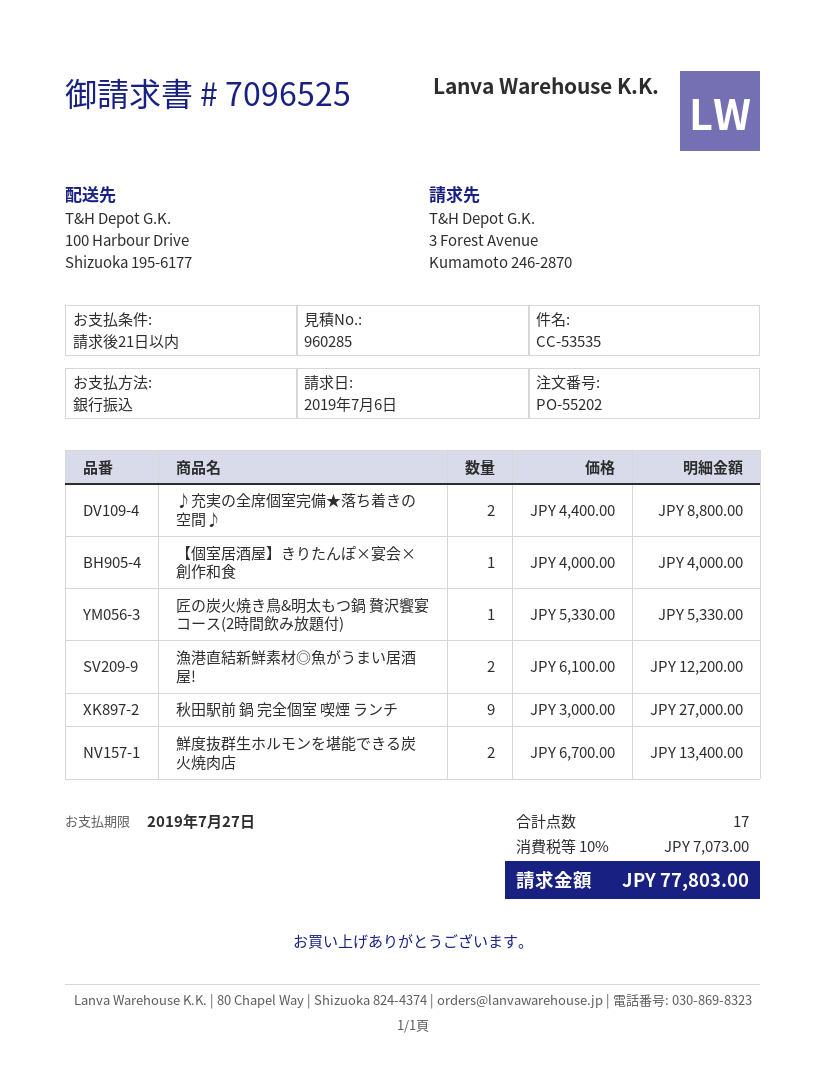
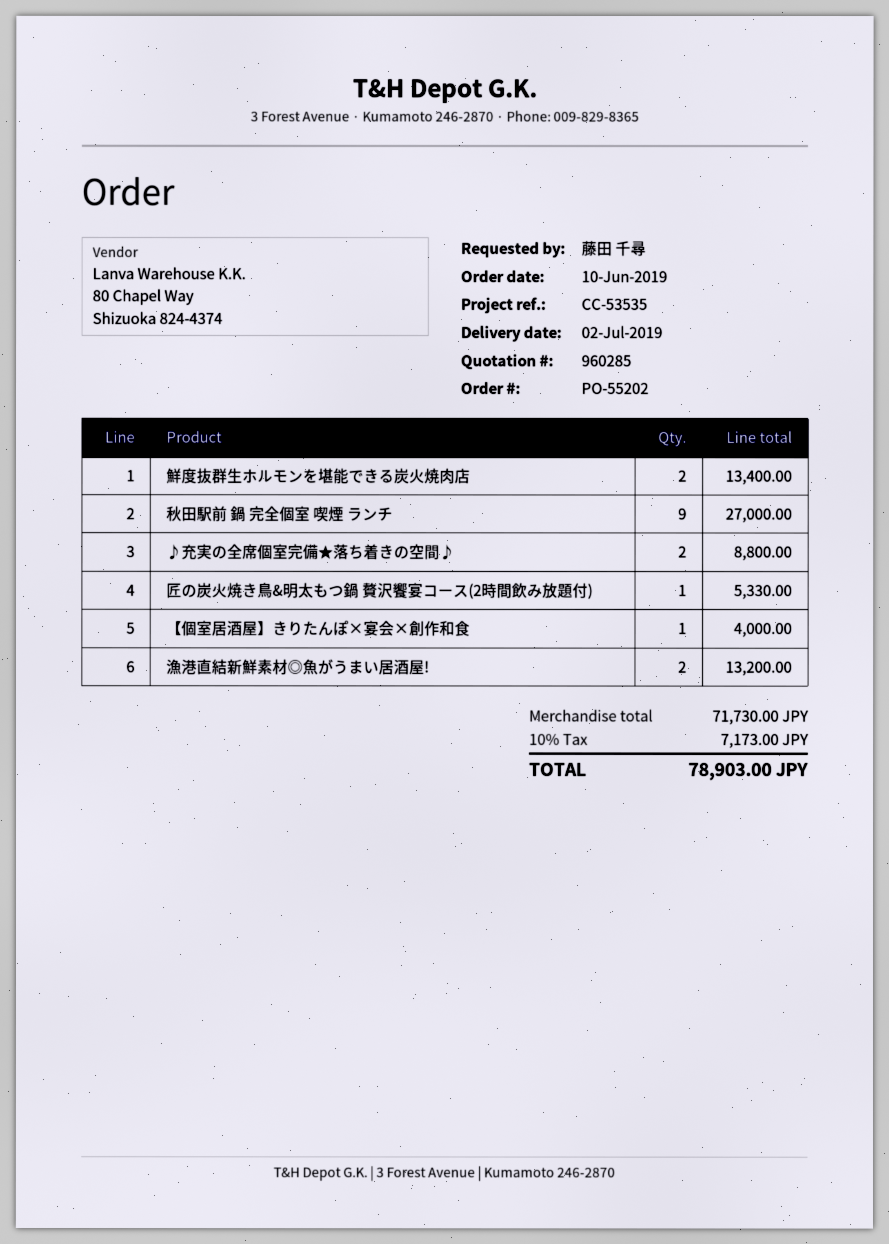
漁港直結新鮮素材◎魚がうまい居酒屋!: 2 for 12200.00 -> 2 for 13200.00
tax: 10% = 7073.00 -> 10% = 7173.00
total: 77803.00 -> 78903.00

